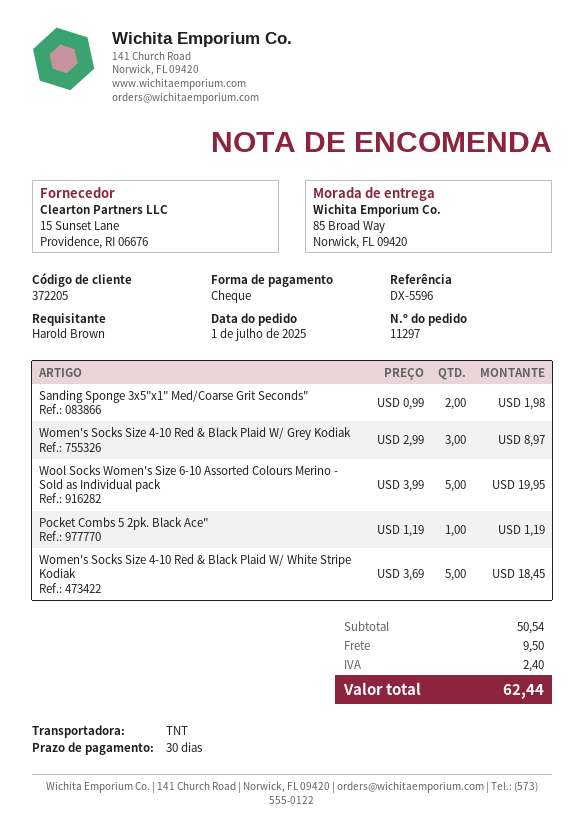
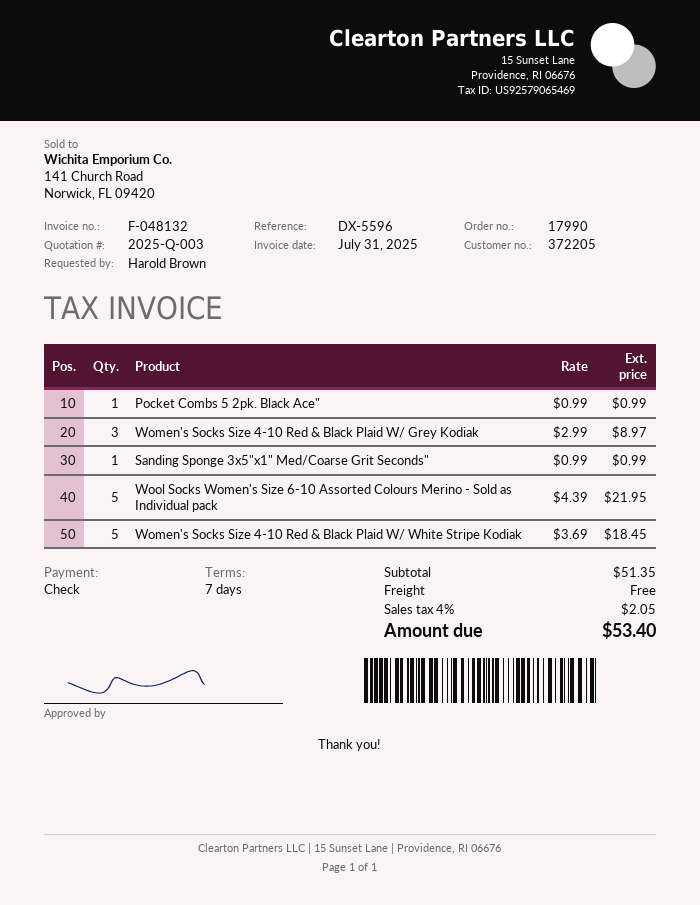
order number: 11297 -> 17990
payment terms: 30 days -> 7 days
Sanding Sponge 3x5"x1" Med/Coarse Grit Seconds": 2 x 0.99 = 1.98 -> 1 x 0.99 = 0.99
Wool Socks Women's Size 6-10 Assorted Colours Merino - Sold as Individual pack: 5 x 3.99 = 19.95 -> 5 x 4.39 = 21.95
Pocket Combs 5 2pk. Black Ace": 1 x 1.19 = 1.19 -> 1 x 0.99 = 0.99
subtotal: 50.54 -> 51.35
shipping: 9.50 -> 0.00
tax: 2.40 -> 2.05
total: 62.44 -> 53.40

